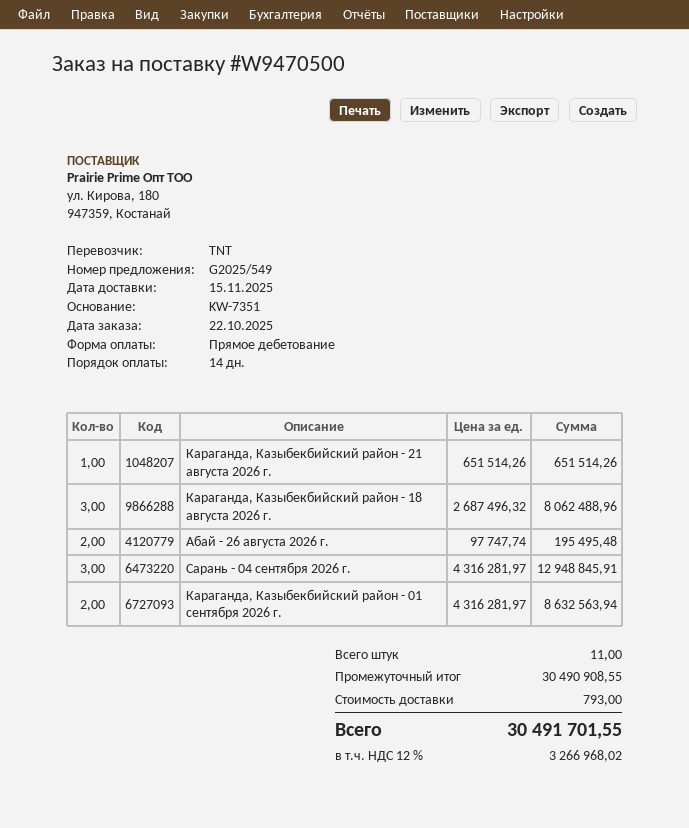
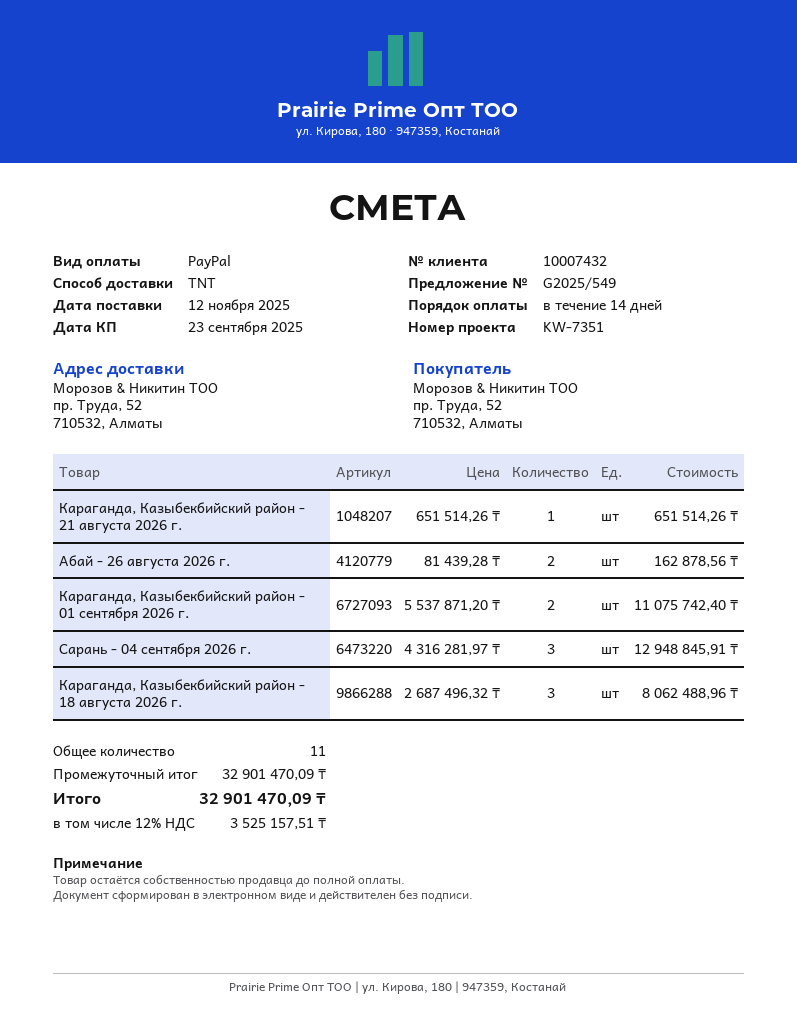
delivery date: 2025-11-15 -> 2025-11-12
payment method: direct debit -> PayPal
Абай - 26 августа 2026 г.: 2 x 97747.74 = 195495.48 -> 2 x 81439.28 = 162878.56
Караганда, Казыбекбийский район - 01 сентября 2026 г.: 2 x 4316281.97 = 8632563.94 -> 2 x 5537871.20 = 11075742.40
subtotal: 30490908.55 -> 32901470.09
shipping: 793.00 -> none
tax: 12% = 3266968.02 -> 12% = 3525157.51
total: 30491701.55 -> 32901470.09

